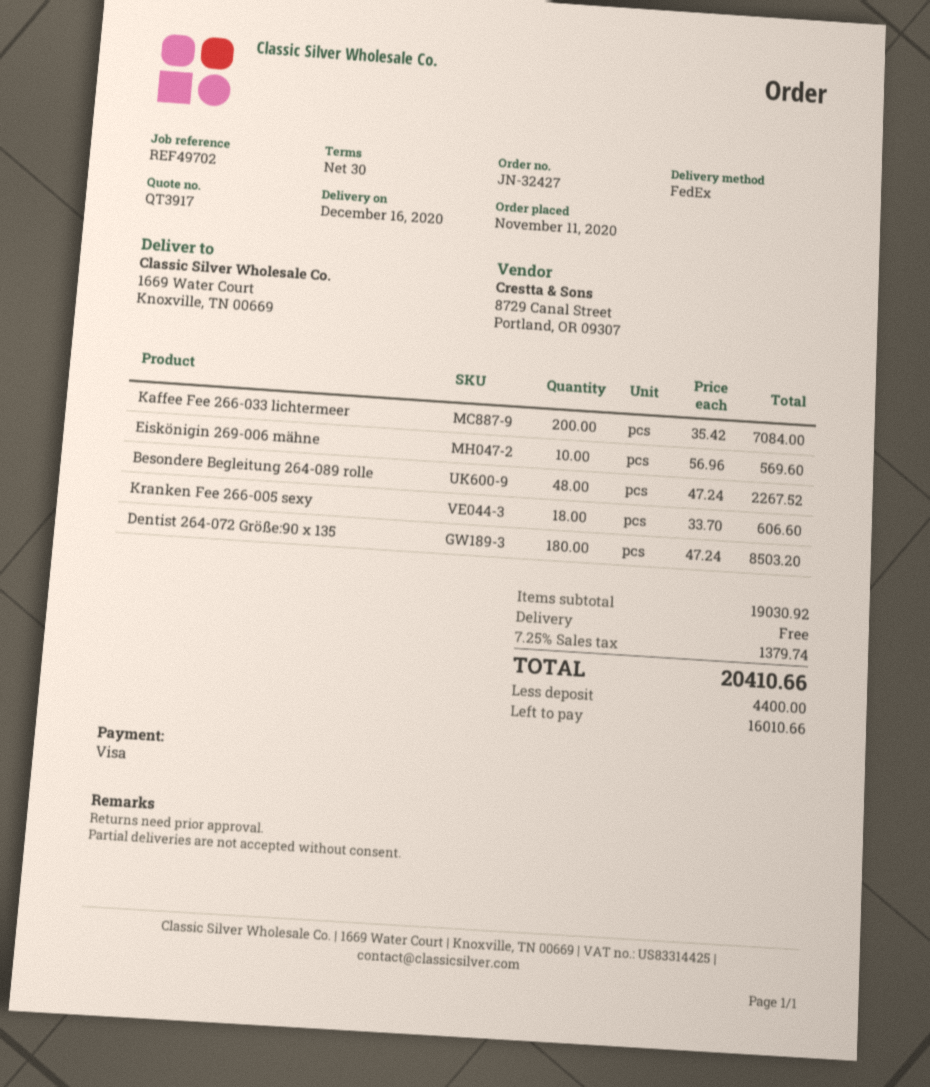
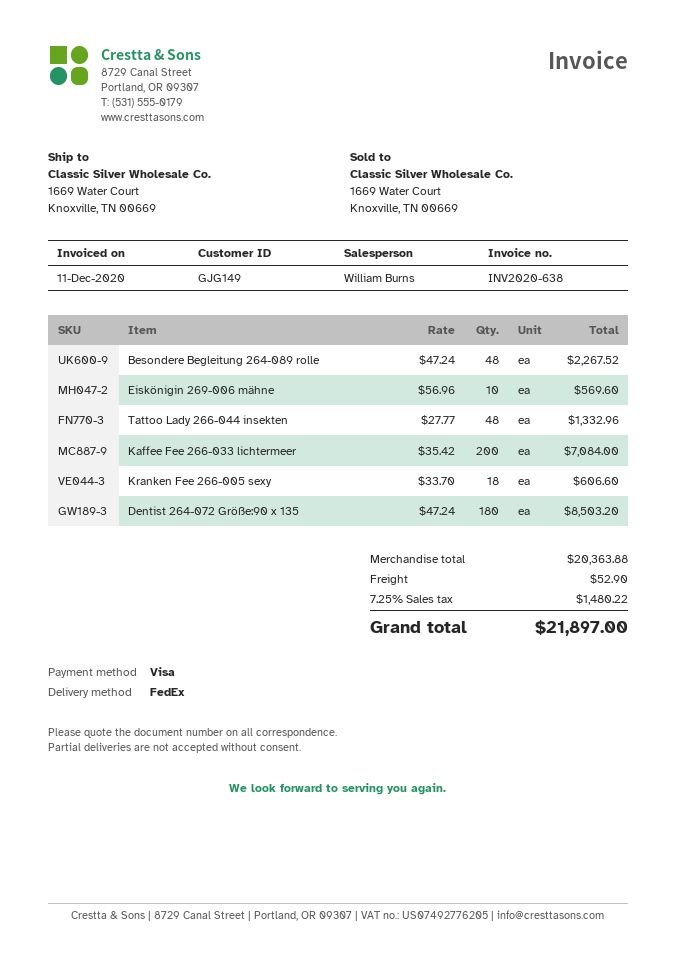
Tattoo Lady 266-044 insekten: none -> 48 x 27.77 = 1332.96
subtotal: 19030.92 -> 20363.88
shipping: 0.00 -> 52.90
tax: 7.25% = 1379.74 -> 7.25% = 1480.22
total: 20410.66 -> 21897.00

